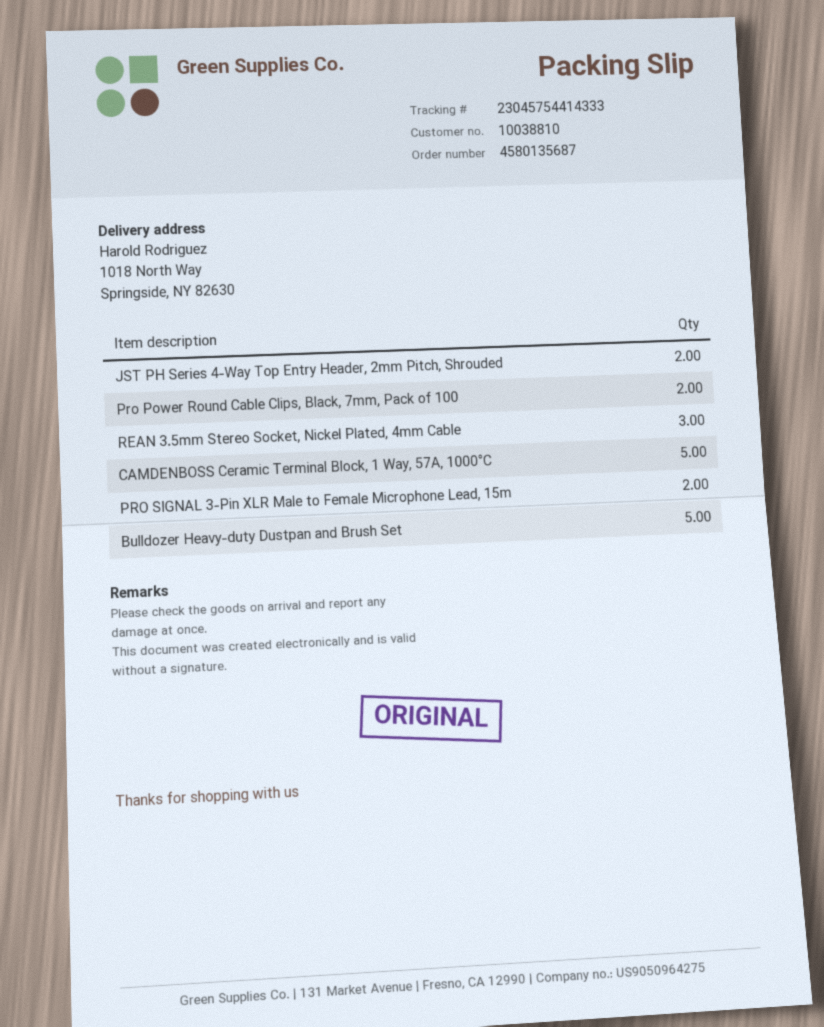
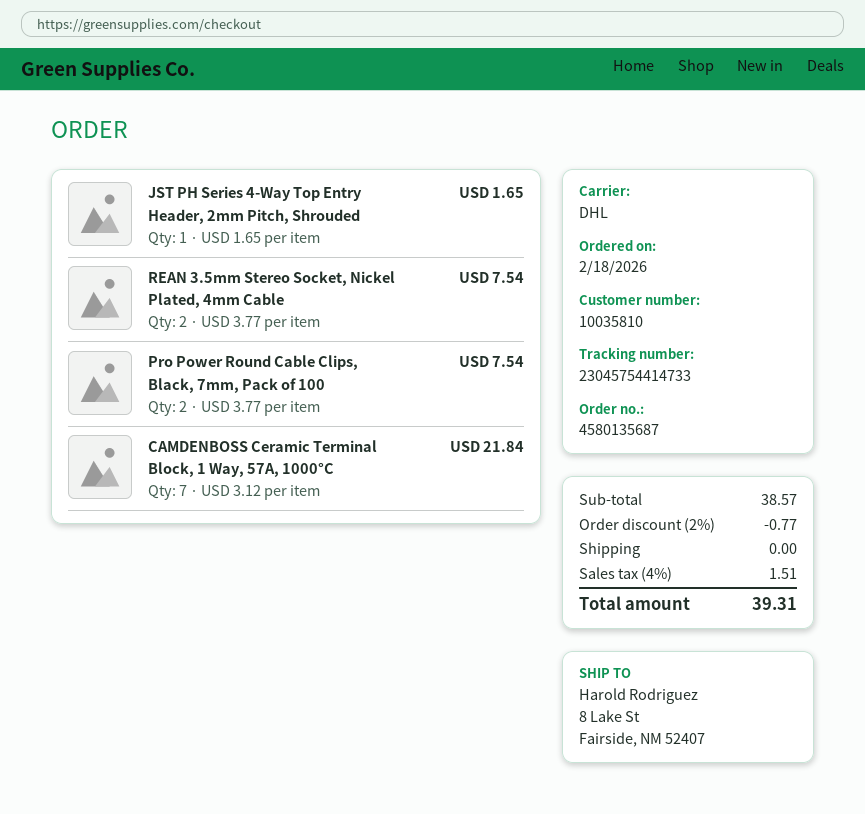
customer number: 10038810 -> 10035810
tracking number: 23045754414333 -> 23045754414733
ship to: 1018 North Way, Springside, NY 82630 -> 8 Lake St, Fairside, NM 52407
JST PH Series 4-Way Top Entry Header, 2mm Pitch, Shrouded: 2 -> 1
REAN 3.5mm Stereo Socket, Nickel Plated, 4mm Cable: 3 -> 2
CAMDENBOSS Ceramic Terminal Block, 1 Way, 57A, 1000°C: 5 -> 7
PRO SIGNAL 3-Pin XLR Male to Female Microphone Lead, 15m: 2 -> none
Bulldozer Heavy-duty Dustpan and Brush Set: 5 -> none

